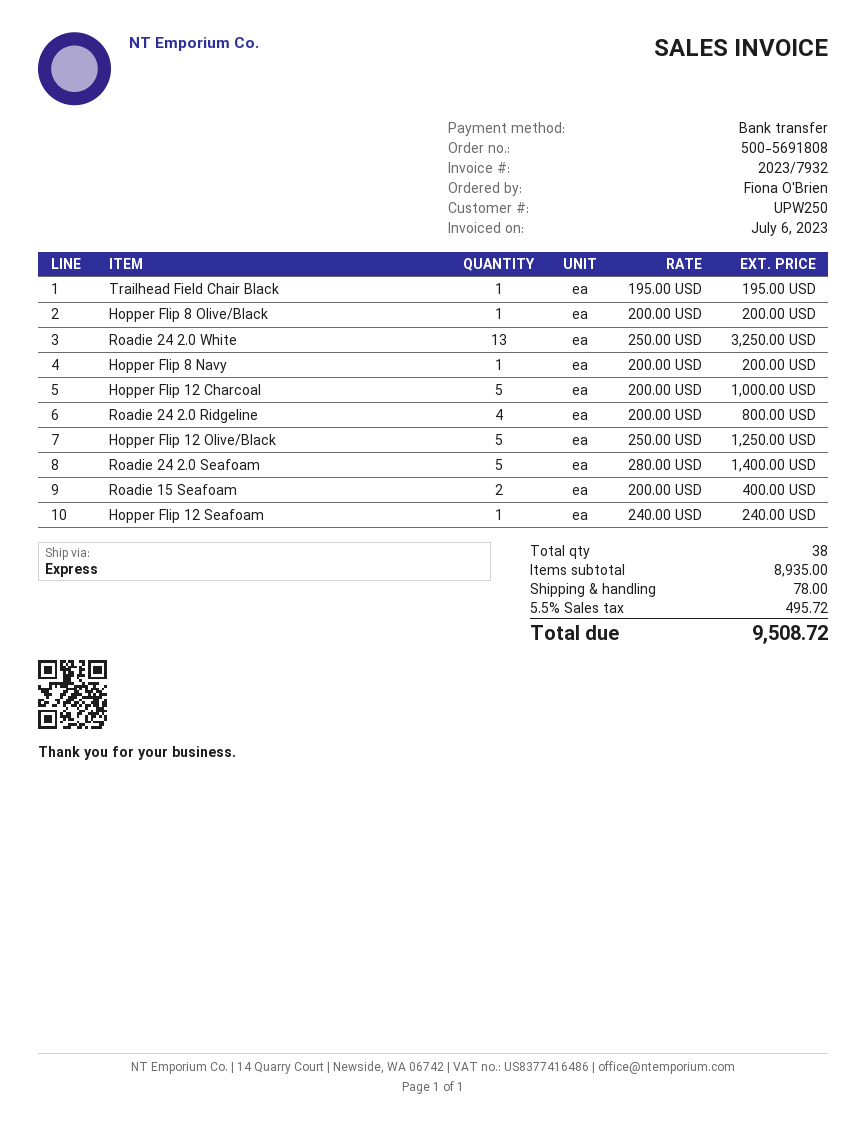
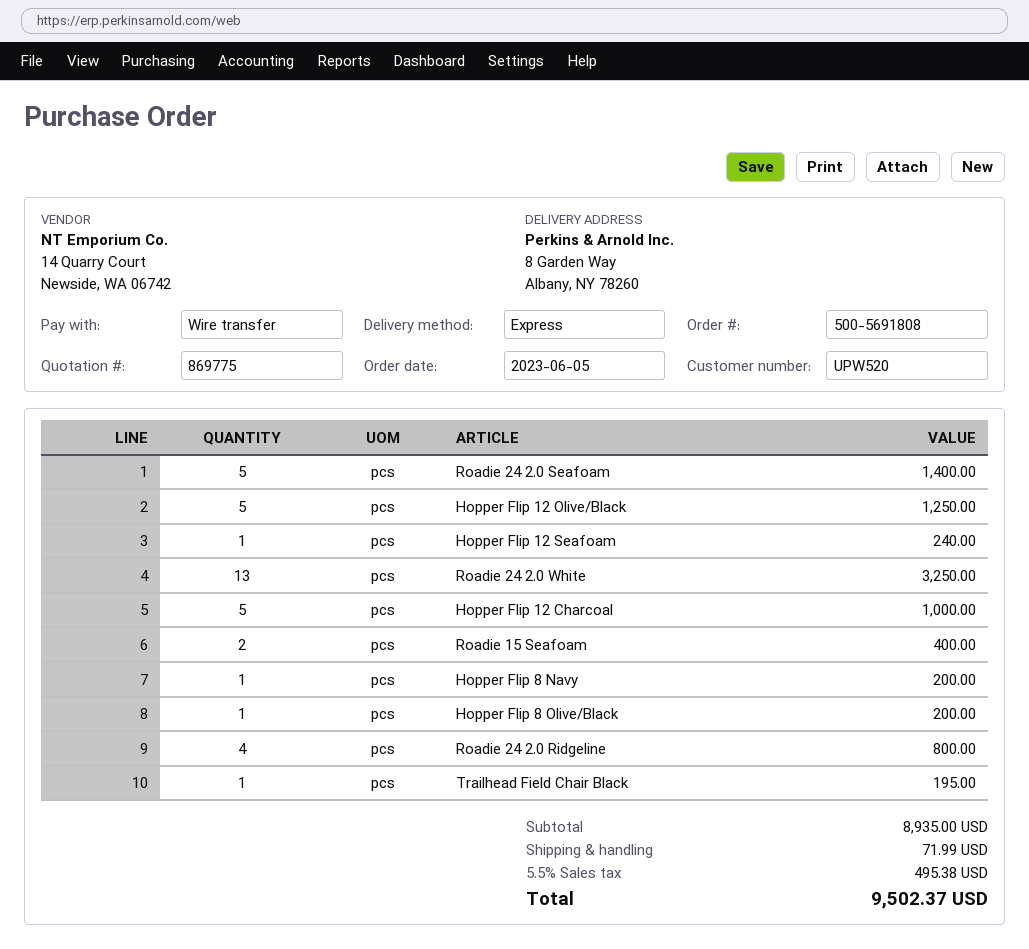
customer number: UPW250 -> UPW520
shipping: 78.00 -> 71.99
tax: 5.5% = 495.72 -> 5.5% = 495.38
total: 9508.72 -> 9502.37

